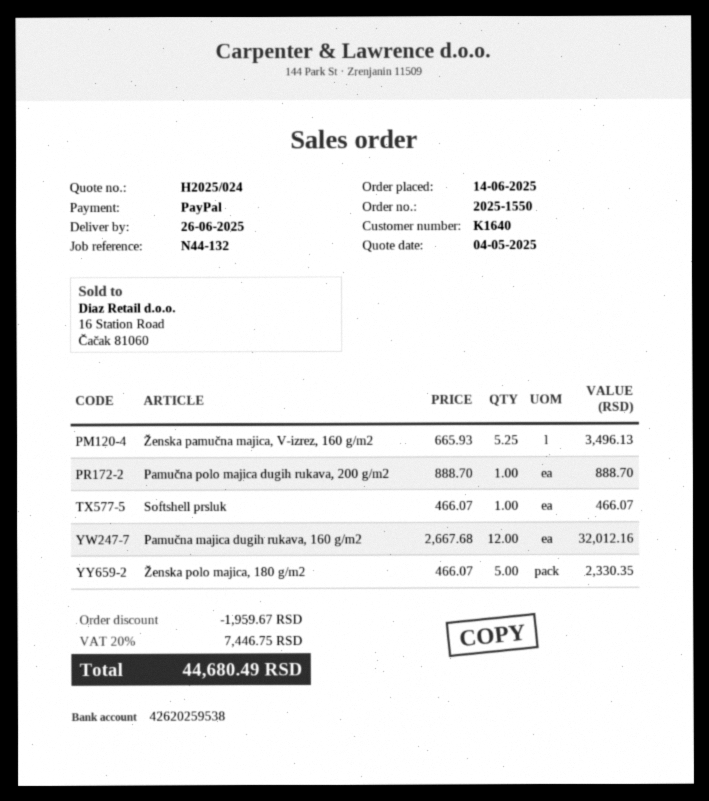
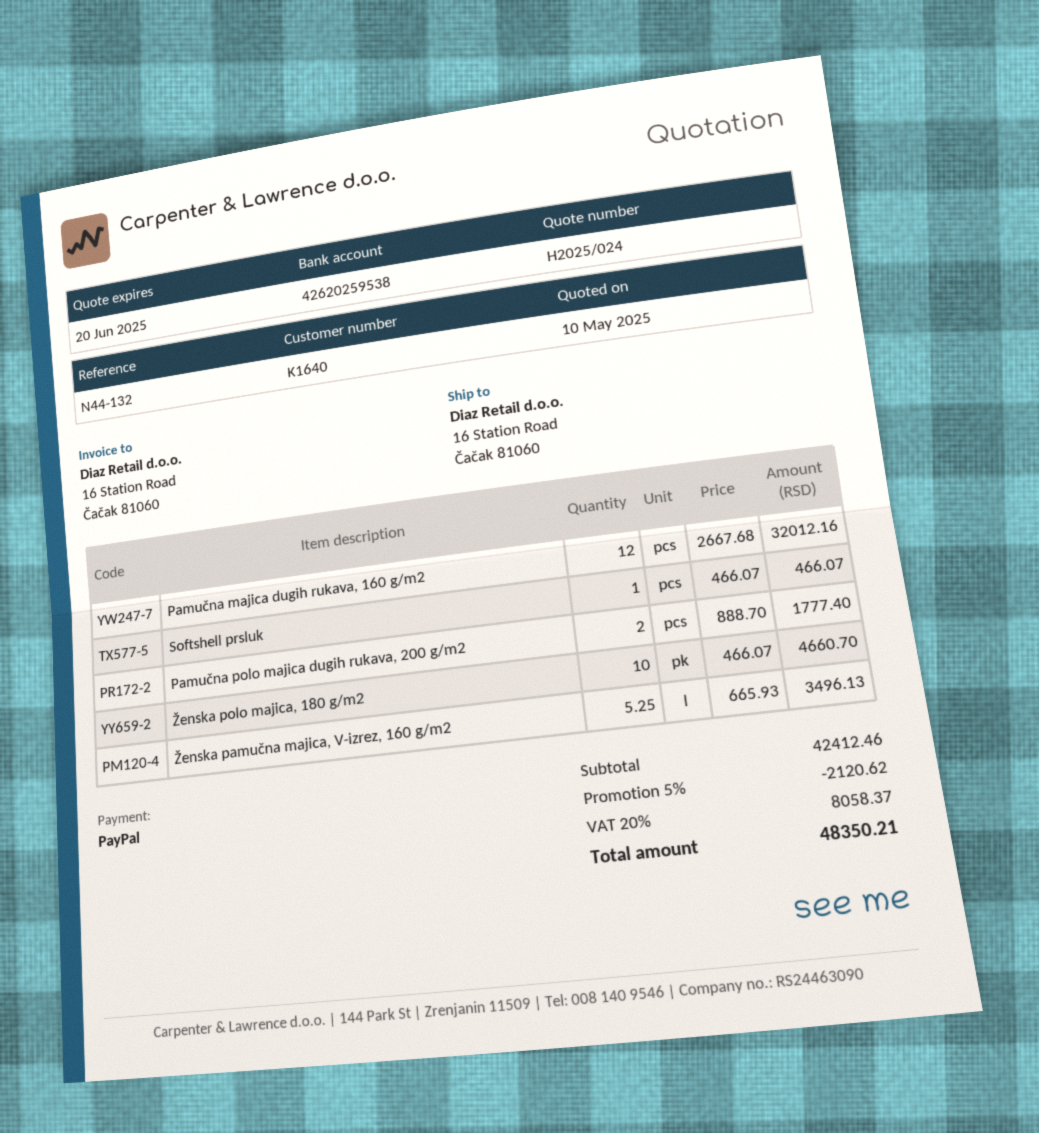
quote date: 2025-05-04 -> 2025-05-10
Pamučna polo majica dugih rukava, 200 g/m2: 1 x 888.70 = 888.70 -> 2 x 888.70 = 1777.40
Ženska polo majica, 180 g/m2: 5 x 466.07 = 2330.35 -> 10 x 466.07 = 4660.70
discount: 1959.67 -> 2120.62
tax: 20% = 7446.75 -> 20% = 8058.37
total: 44680.49 -> 48350.21

